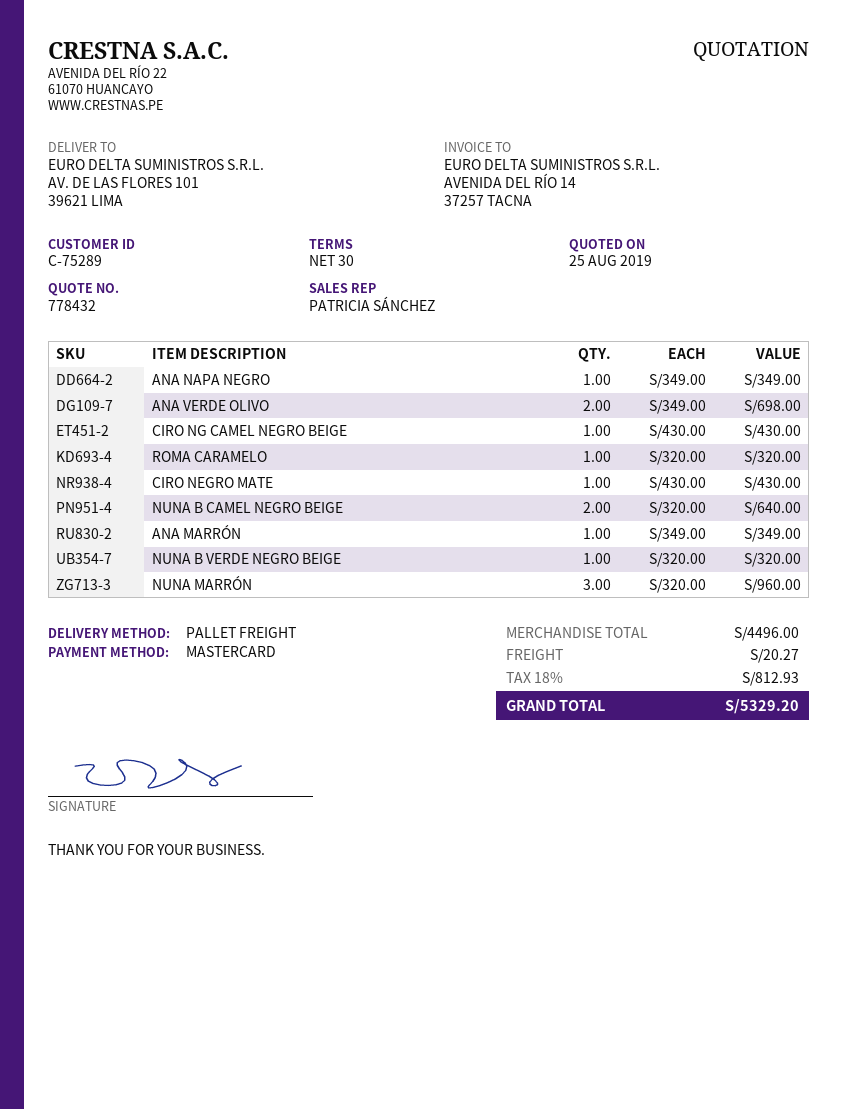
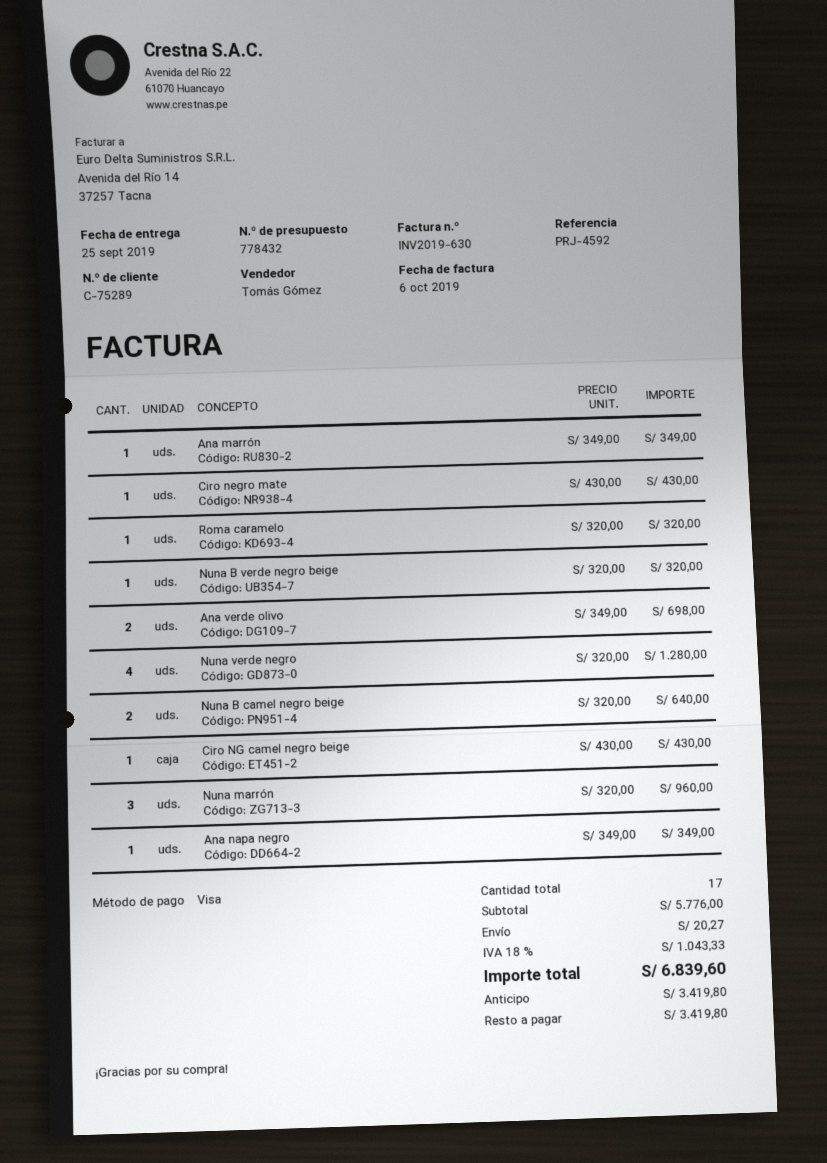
sales rep: PATRICIA SÁNCHEZ -> Tomás Gómez
payment method: Mastercard -> Visa
Nuna verde negro: none -> 4 x 320.00 = 1280.00
subtotal: 4496.00 -> 5776.00
tax: 18% = 812.93 -> 18% = 1043.33
total: 5329.20 -> 6839.60

